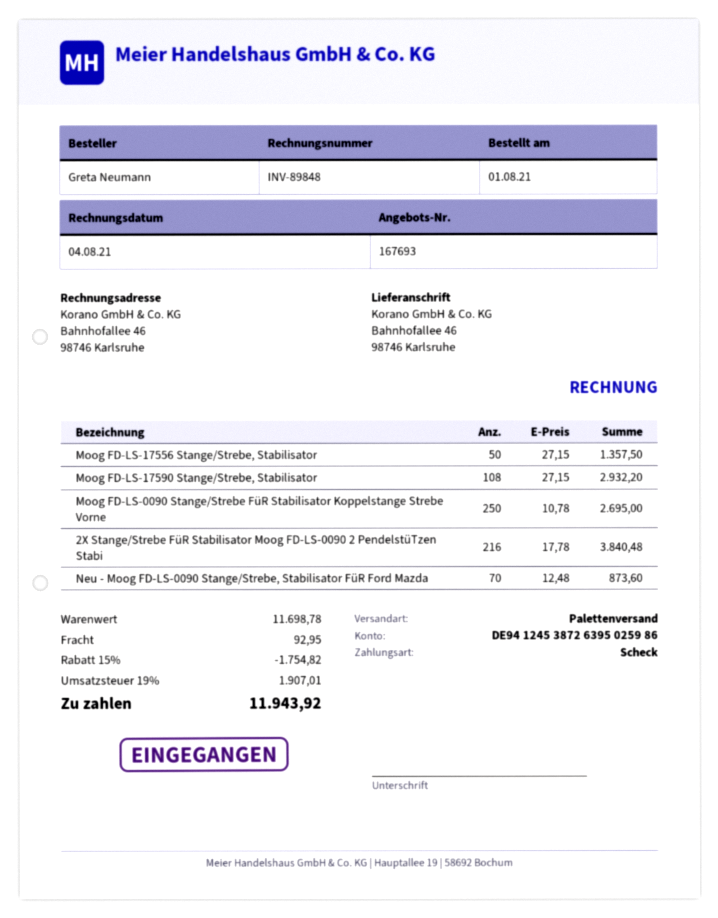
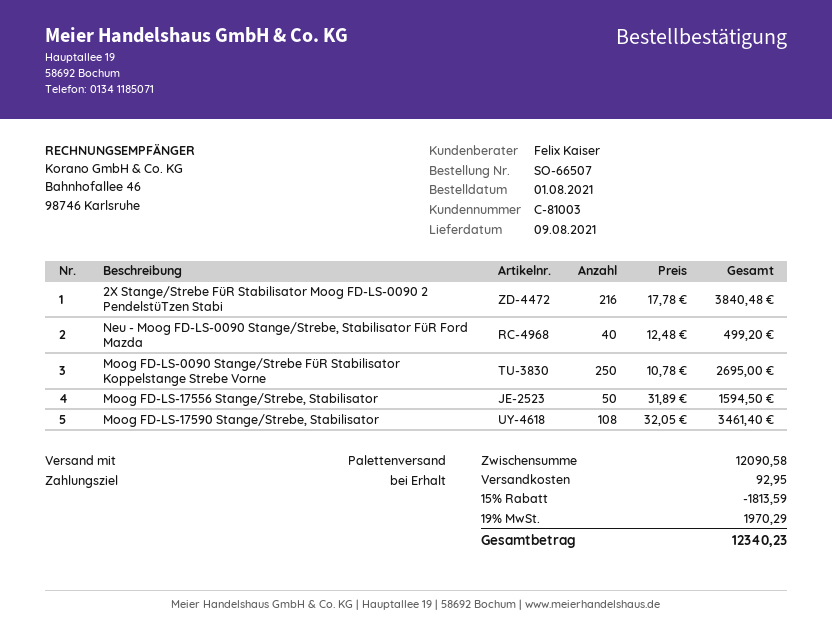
Moog FD-LS-17556 Stange/Strebe, Stabilisator: 50 x 27.15 = 1357.50 -> 50 x 31.89 = 1594.50
Moog FD-LS-17590 Stange/Strebe, Stabilisator: 108 x 27.15 = 2932.20 -> 108 x 32.05 = 3461.40
Neu - Moog FD-LS-0090 Stange/Strebe, Stabilisator FüR Ford Mazda: 70 x 12.48 = 873.60 -> 40 x 12.48 = 499.20
subtotal: 11698.78 -> 12090.58
discount: 15% = 1754.82 -> 15% = 1813.59
tax: 19% = 1907.01 -> 19% = 1970.29
total: 11943.92 -> 12340.23

